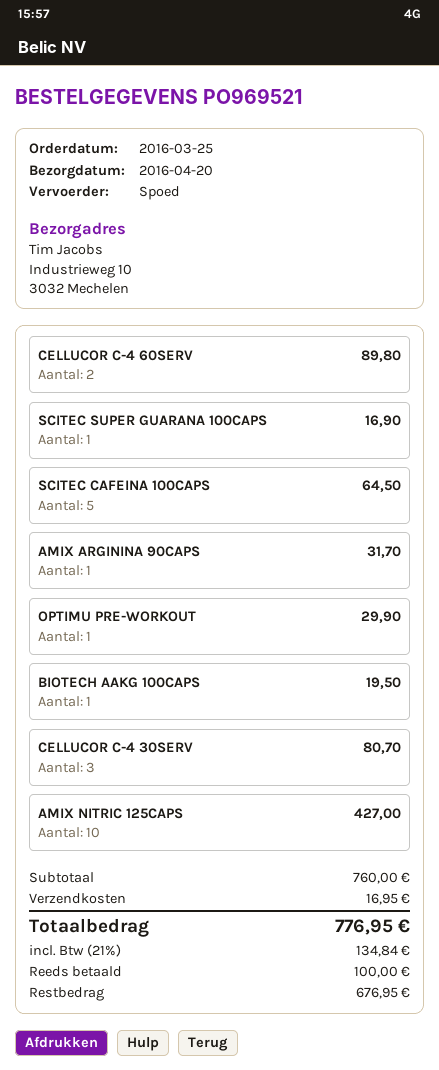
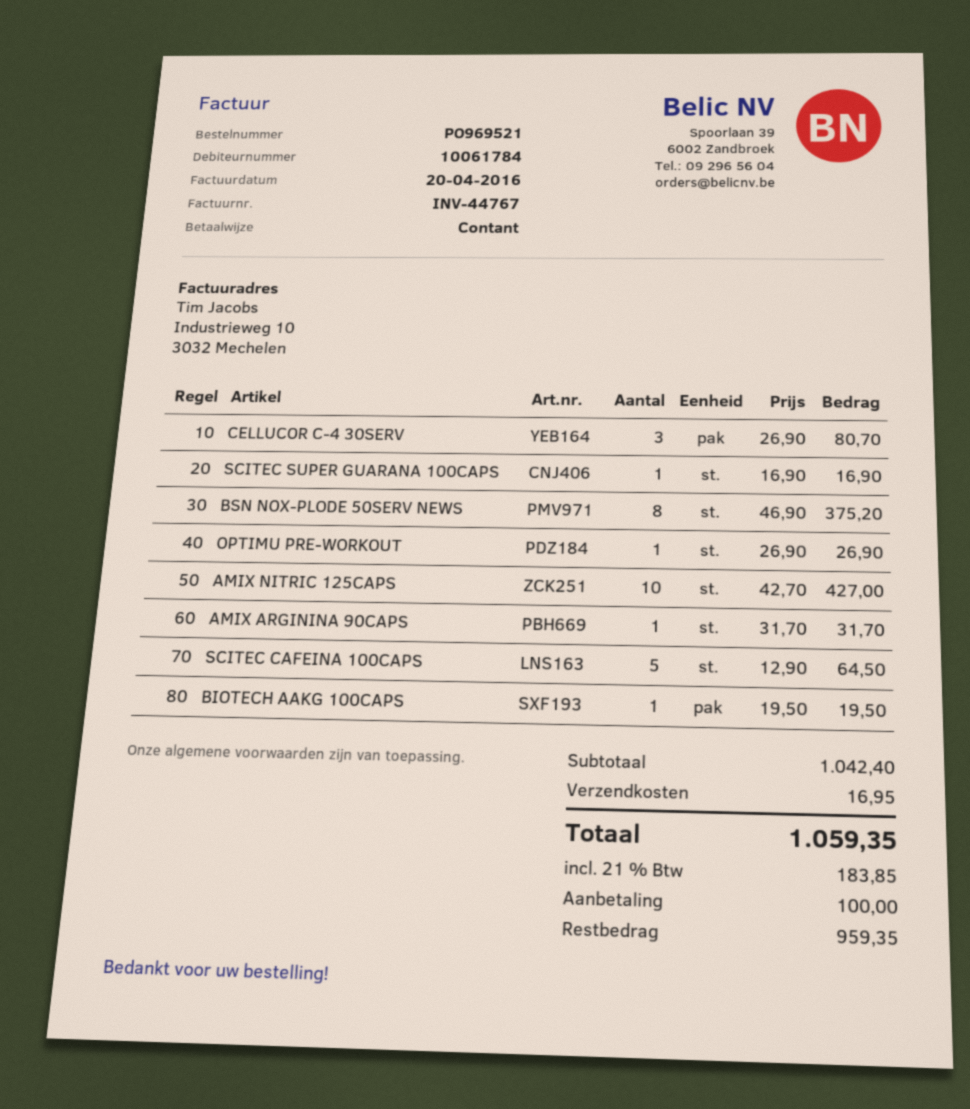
CELLUCOR C-4 60SERV: 2 for 89.80 -> none
OPTIMU PRE-WORKOUT: 1 for 29.90 -> 1 for 26.90
BSN NOX-PLODE 50SERV NEWS: none -> 8 for 375.20
subtotal: 760.00 -> 1042.40
tax: 21% = 134.84 -> 21% = 183.85
total: 776.95 -> 1059.35
balance: 676.95 -> 959.35

